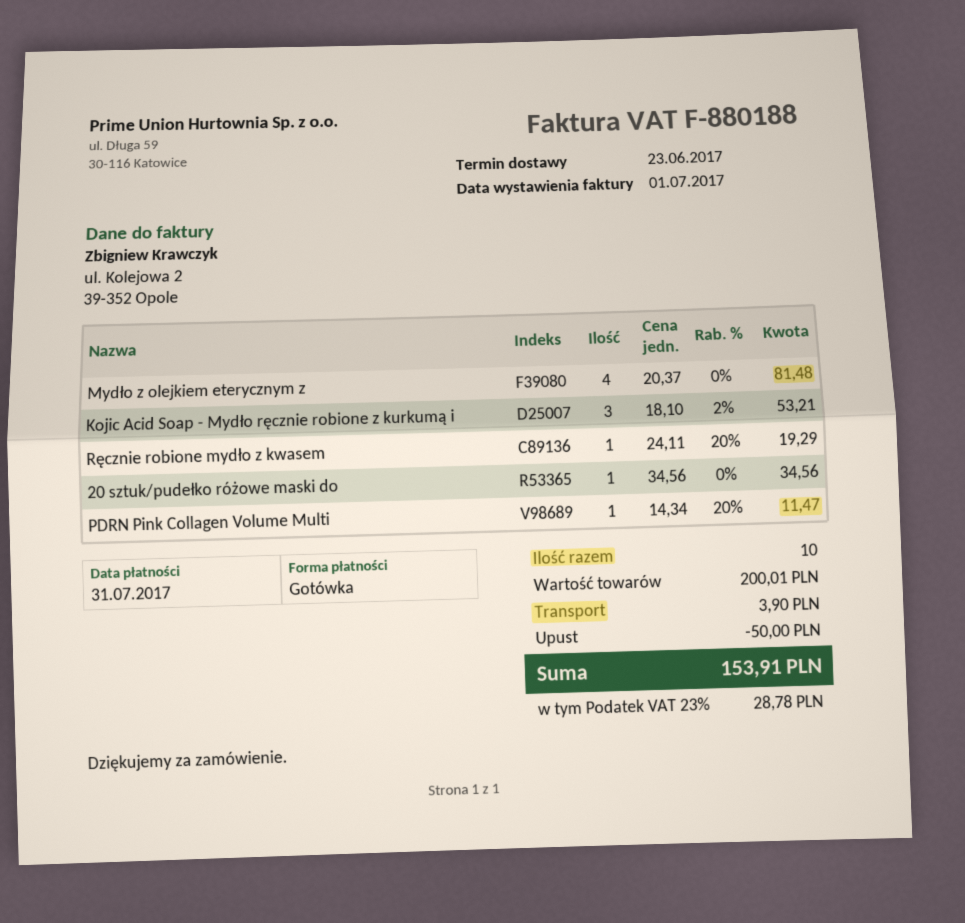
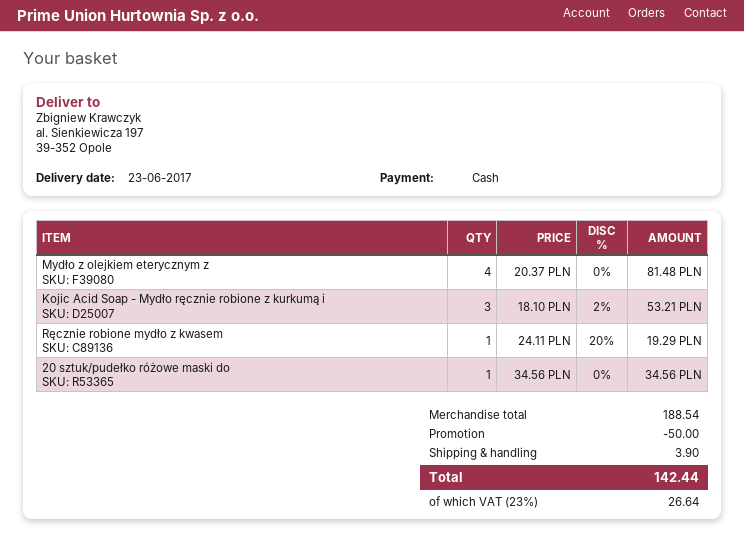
PDRN Pink Collagen Volume Multi: 1 x 14.34 - 20% = 11.47 -> none
subtotal: 200.01 -> 188.54
tax: 23% = 28.78 -> 23% = 26.64
total: 153.91 -> 142.44

